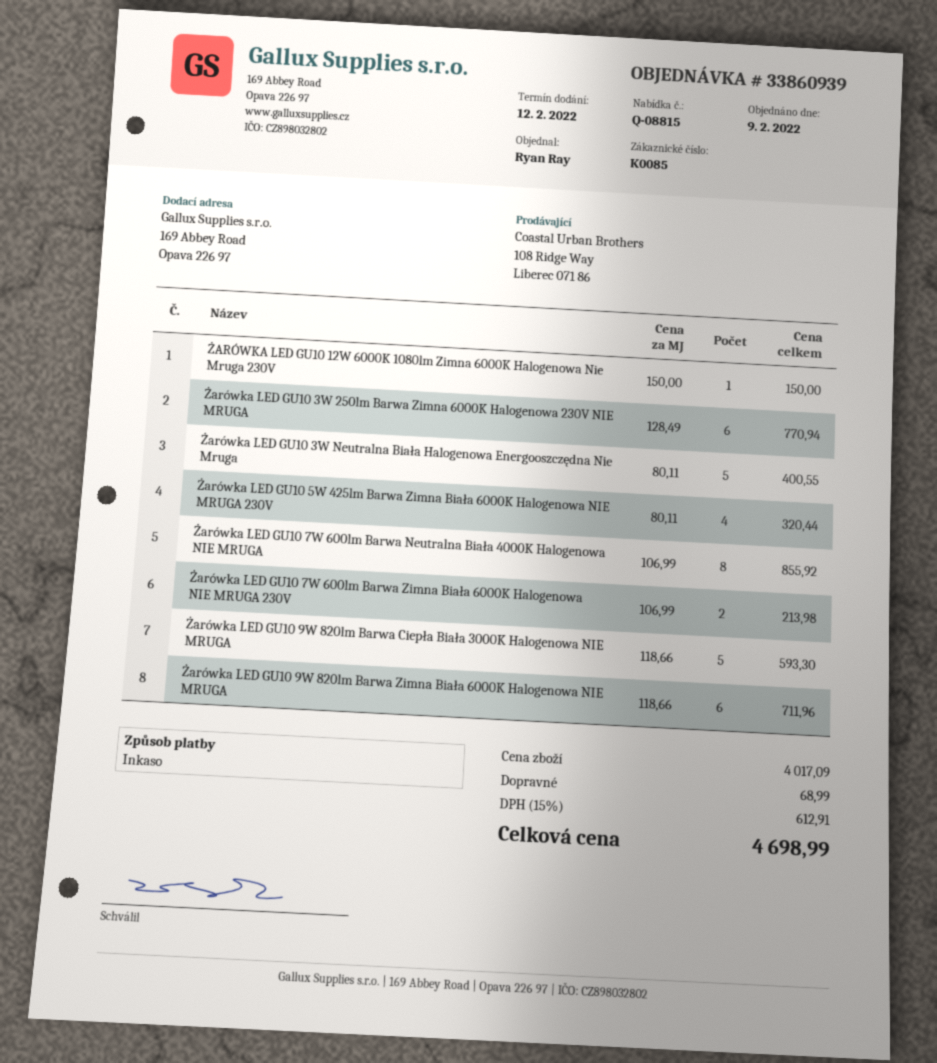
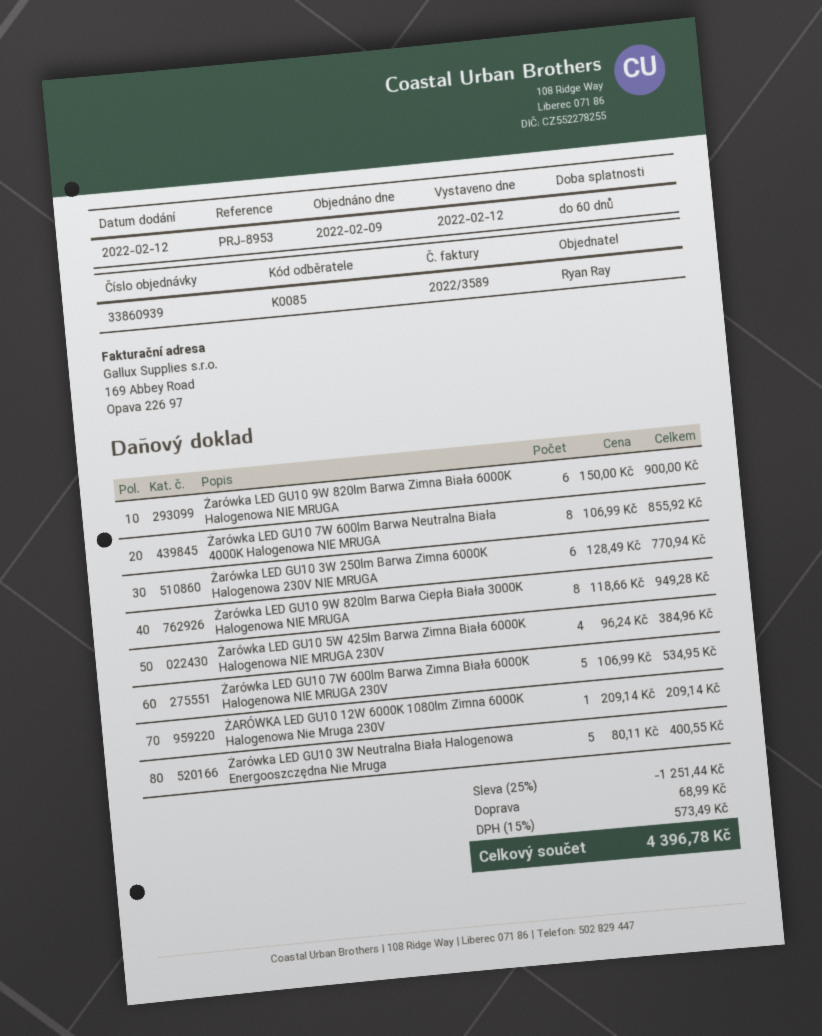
ŻARÓWKA LED GU10 12W 6000K 1080lm Zimna 6000K Halogenowa Nie Mruga 230V: 1 x 150.00 = 150.00 -> 1 x 209.14 = 209.14
Żarówka LED GU10 5W 425lm Barwa Zimna Biała 6000K Halogenowa NIE MRUGA 230V: 4 x 80.11 = 320.44 -> 4 x 96.24 = 384.96
Żarówka LED GU10 7W 600lm Barwa Zimna Biała 6000K Halogenowa NIE MRUGA 230V: 2 x 106.99 = 213.98 -> 5 x 106.99 = 534.95
Żarówka LED GU10 9W 820lm Barwa Ciepła Biała 3000K Halogenowa NIE MRUGA: 5 x 118.66 = 593.30 -> 8 x 118.66 = 949.28
Żarówka LED GU10 9W 820lm Barwa Zimna Biała 6000K Halogenowa NIE MRUGA: 6 x 118.66 = 711.96 -> 6 x 150.00 = 900.00
discount: none -> 25% = 1251.44
tax: 15% = 612.91 -> 15% = 573.49
total: 4698.99 -> 4396.78

